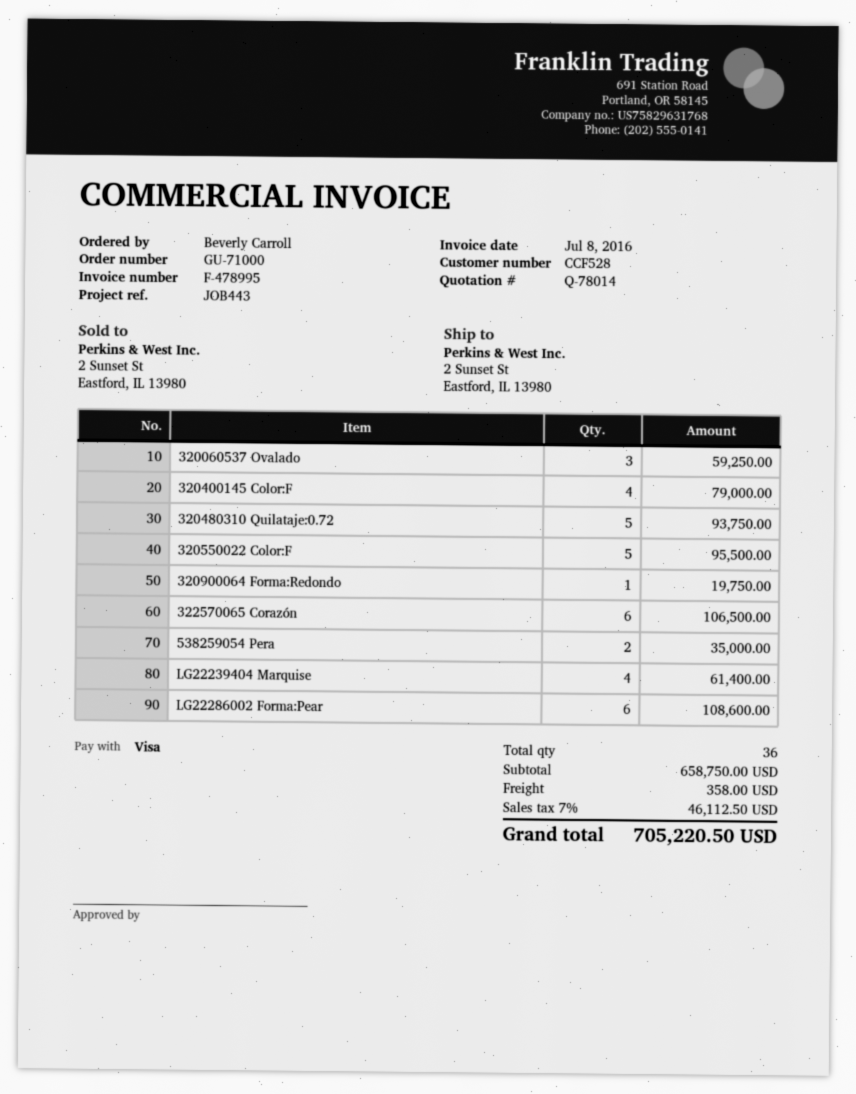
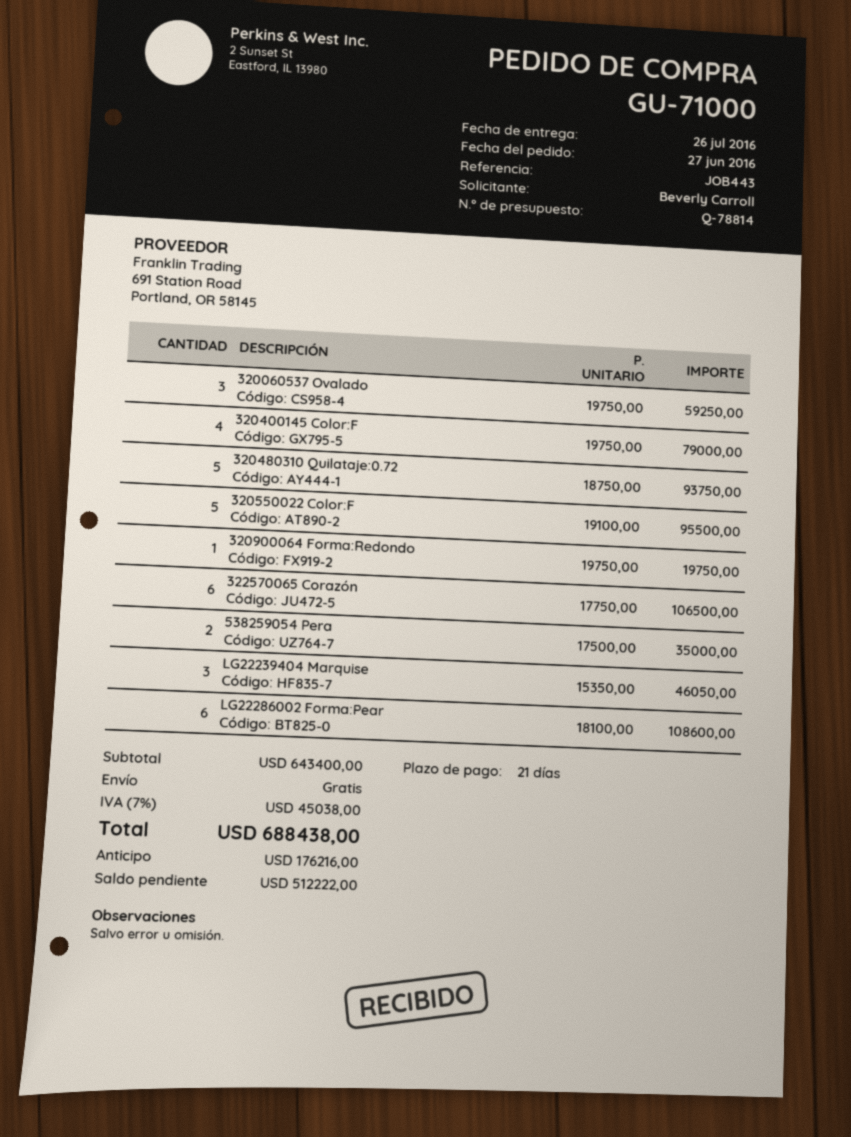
quote number: Q-78014 -> Q-78814
LG22239404 Marquise: 4 for 61400.00 -> 3 for 46050.00
subtotal: 658750.00 -> 643400.00
shipping: 358.00 -> 0.00
tax: 7% = 46112.50 -> 7% = 45038.00
total: 705220.50 -> 688438.00

